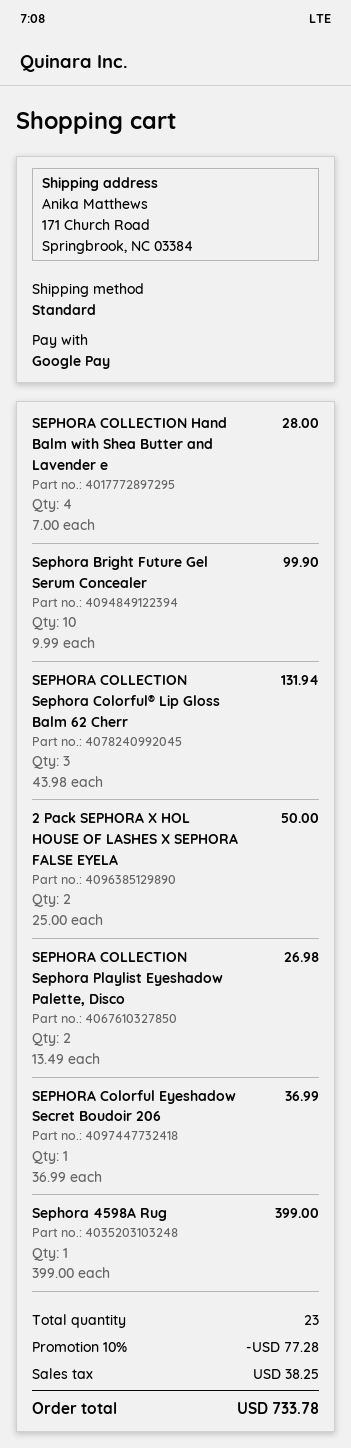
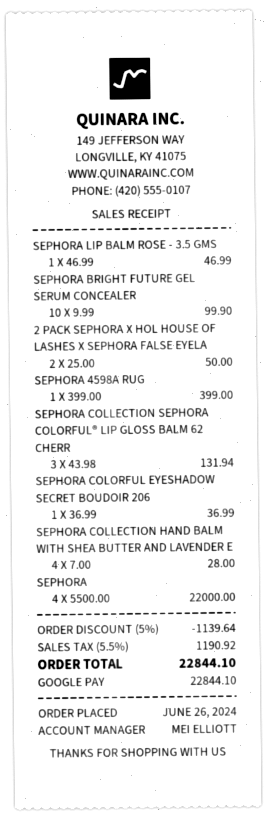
SEPHORA COLLECTION Sephora Playlist Eyeshadow Palette, Disco: 2 x 13.49 = 26.98 -> none
SEPHORA LIP BALM ROSE - 3.5 GMS: none -> 1 x 46.99 = 46.99
SEPHORA: none -> 4 x 5500.00 = 22000.00
discount: 10% = 77.28 -> 5% = 1139.64
tax: 38.25 -> 1190.92
total: 733.78 -> 22844.10

